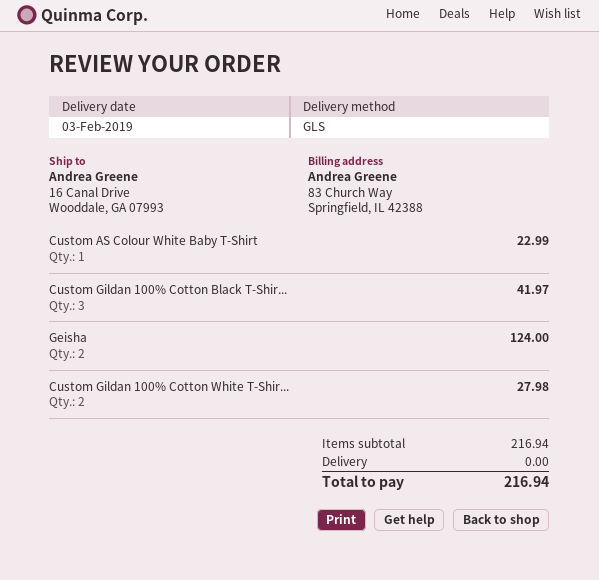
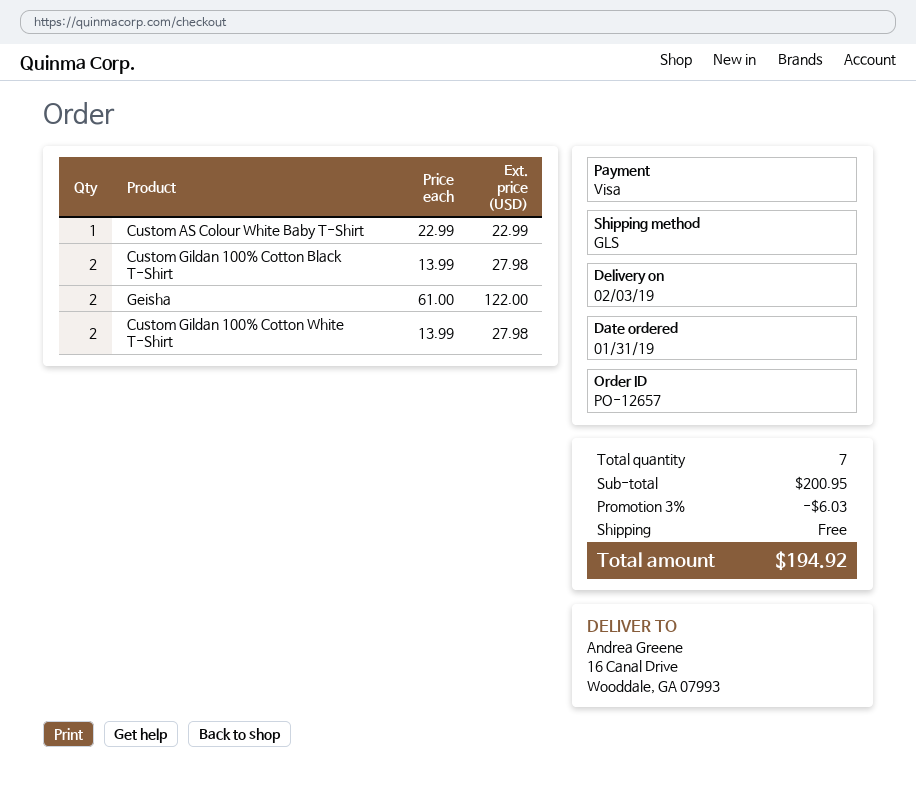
Custom Gildan 100% Cotton Black T-Shir...: 3 for 41.97 -> 2 for 27.98
Geisha: 2 for 124.00 -> 2 for 122.00
subtotal: 216.94 -> 200.95
discount: none -> 3% = 6.03
total: 216.94 -> 194.92

